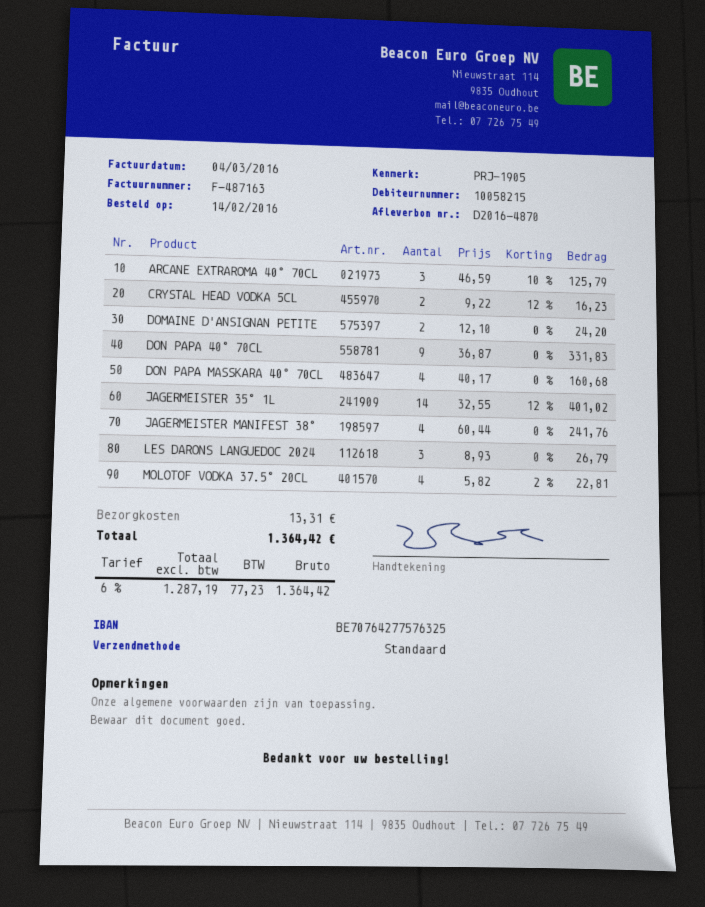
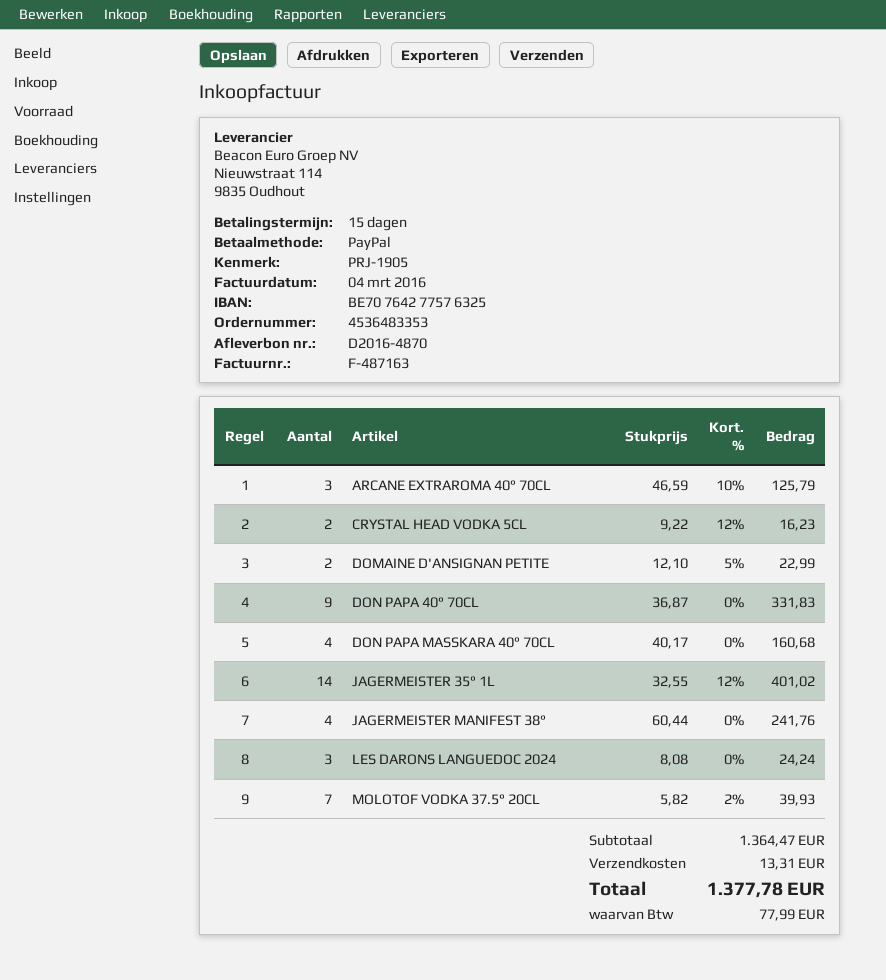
DOMAINE D'ANSIGNAN PETITE: 2 x 12.10 = 24.20 -> 2 x 12.10 - 5% = 22.99
LES DARONS LANGUEDOC 2024: 3 x 8.93 = 26.79 -> 3 x 8.08 = 24.24
MOLOTOF VODKA 37.5° 20CL: 4 x 5.82 - 2% = 22.81 -> 7 x 5.82 - 2% = 39.93
tax: 77.23 -> 77.99
total: 1364.42 -> 1377.78

